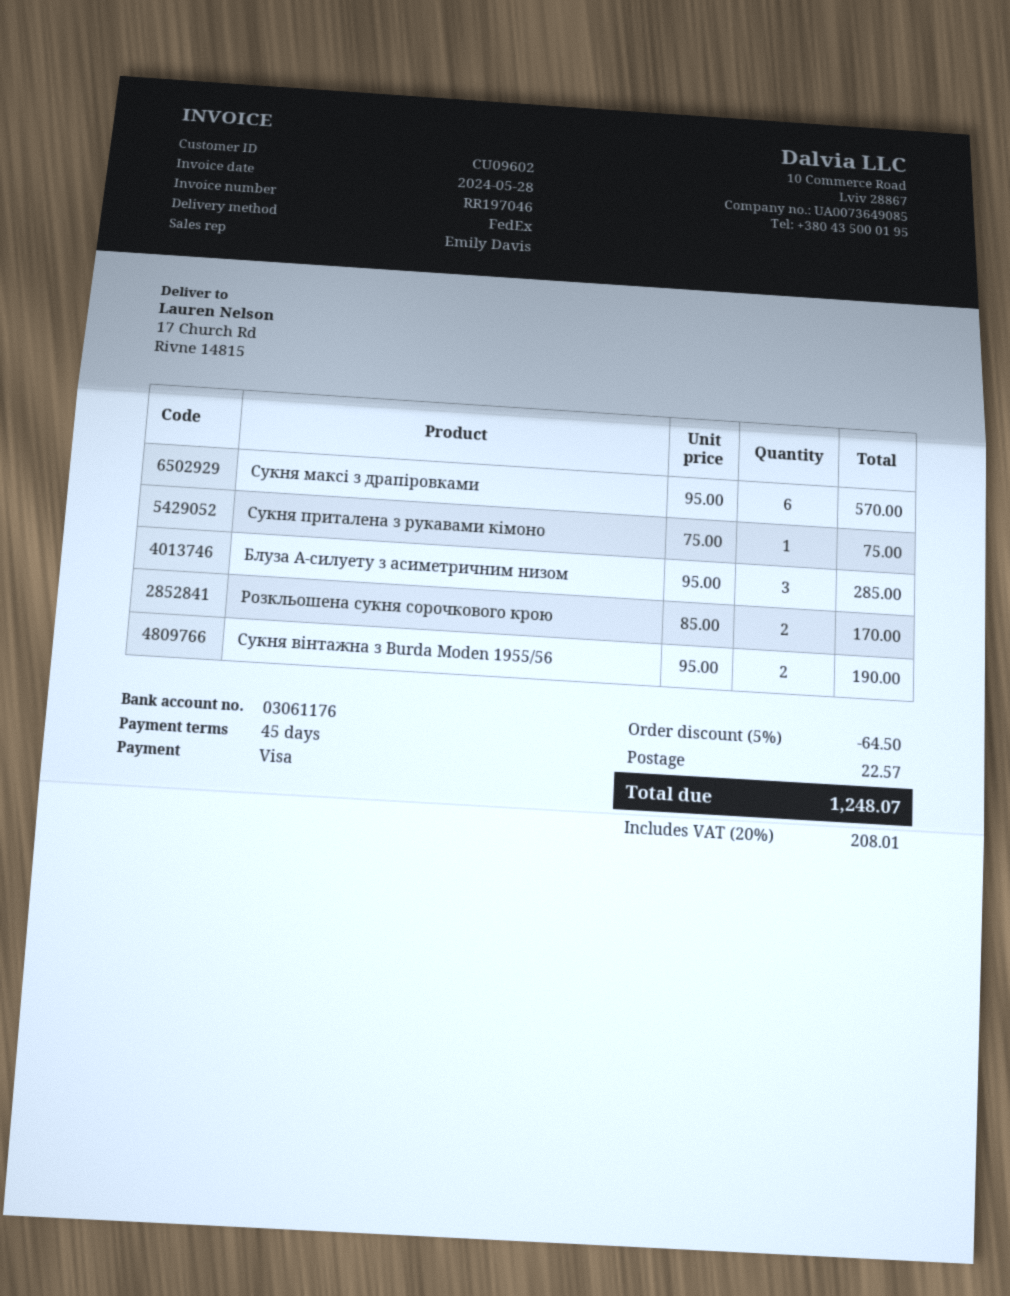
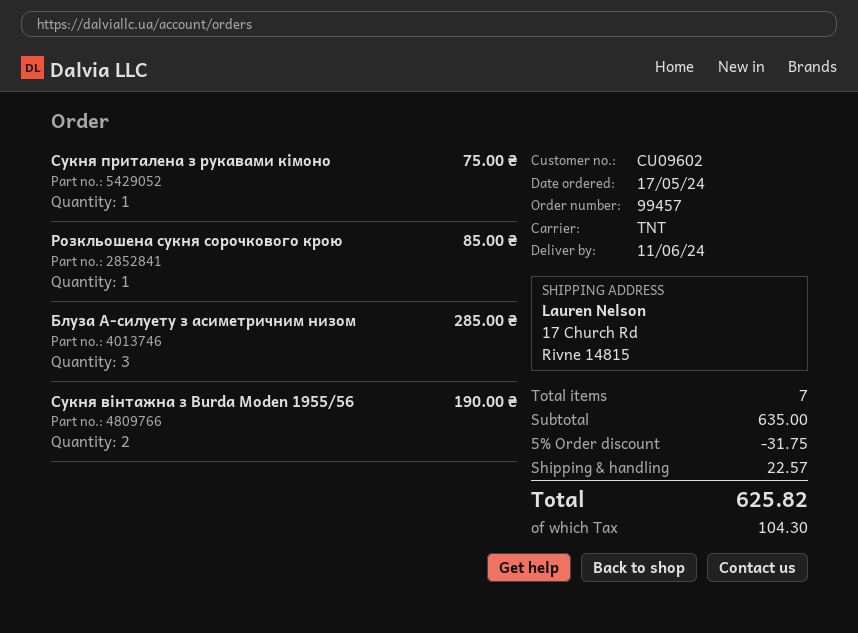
shipping method: FedEx -> TNT
Сукня максі з драпіровками: 6 for 570.00 -> none
Розкльошена сукня сорочкового крою: 2 for 170.00 -> 1 for 85.00
discount: 5% = 64.50 -> 5% = 31.75
tax: 208.01 -> 104.30
total: 1248.07 -> 625.82

